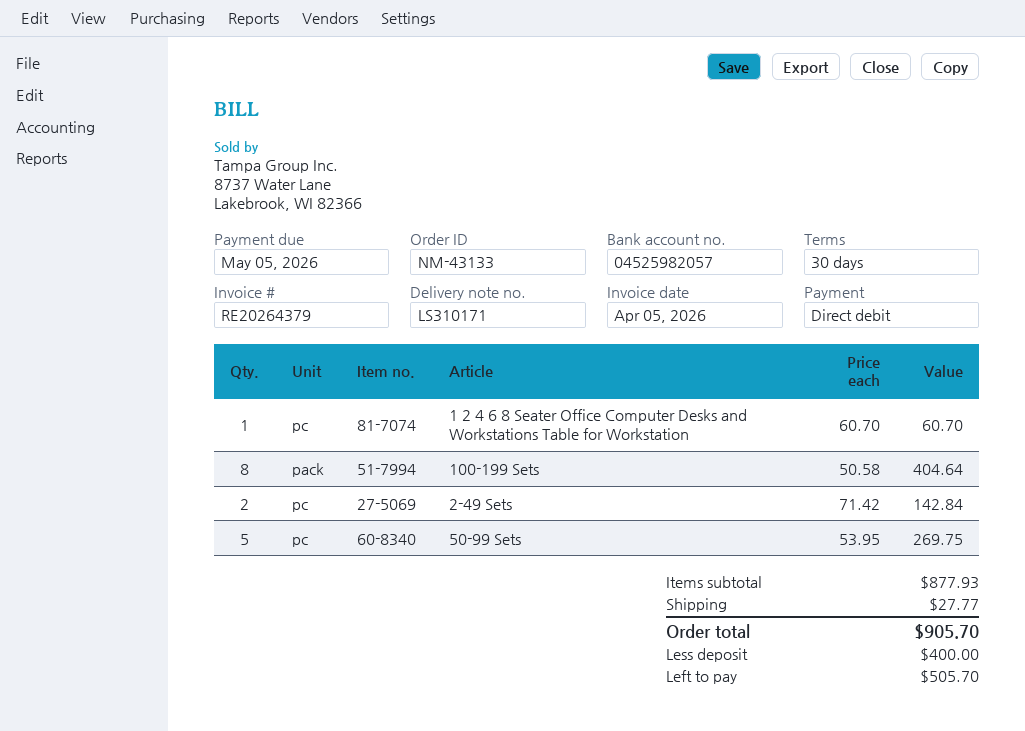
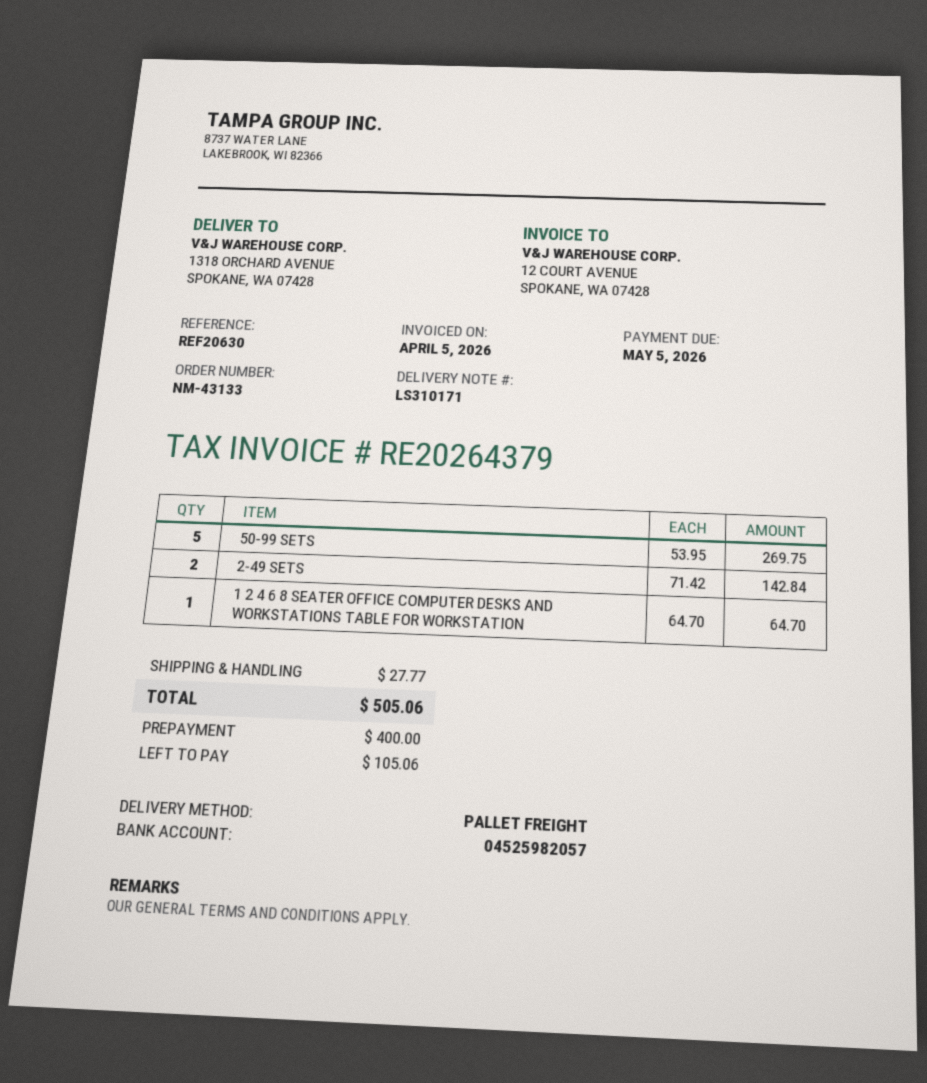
1 2 4 6 8 Seater Office Computer Desks and Workstations Table for Workstation: 1 x 60.70 = 60.70 -> 1 x 64.70 = 64.70
100-199 Sets: 8 x 50.58 = 404.64 -> none
total: 905.70 -> 505.06
balance: 505.70 -> 105.06

